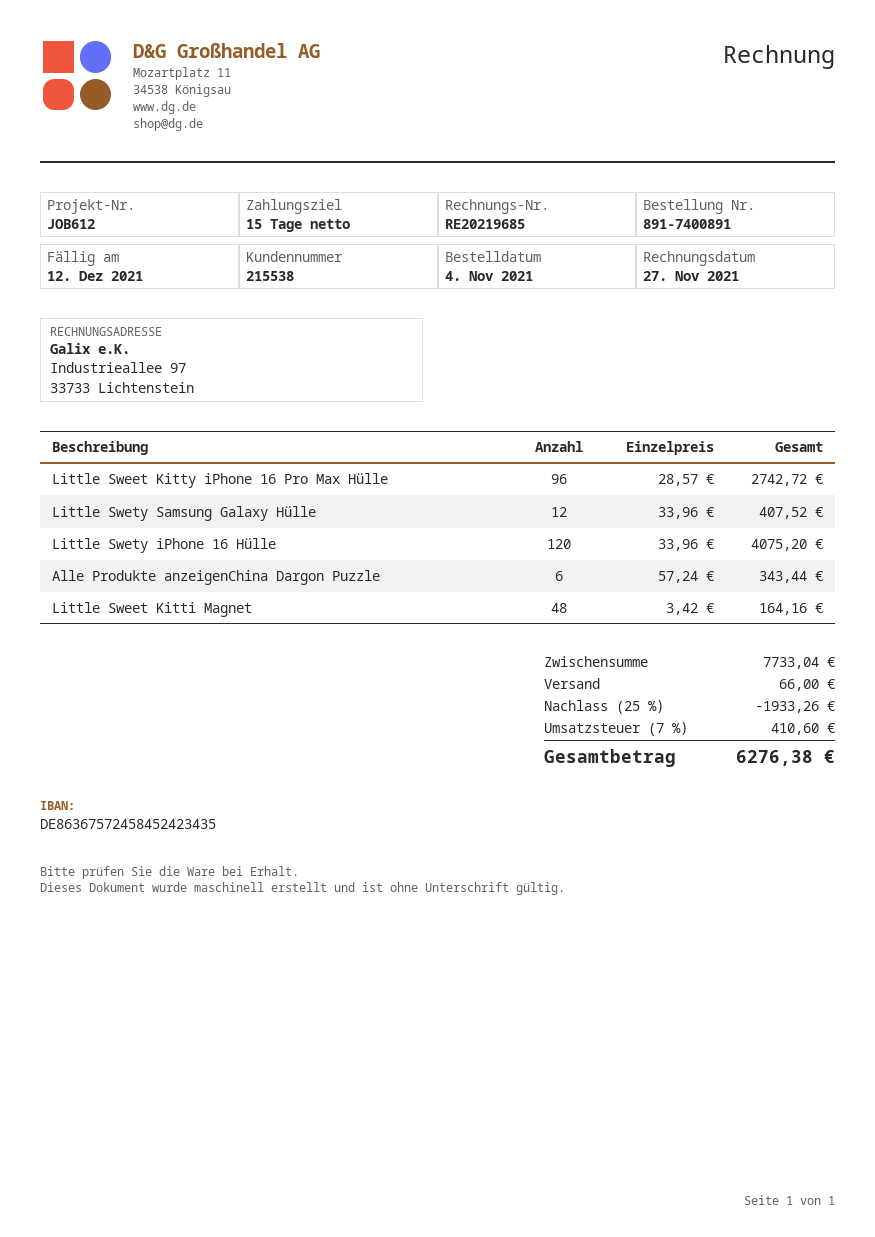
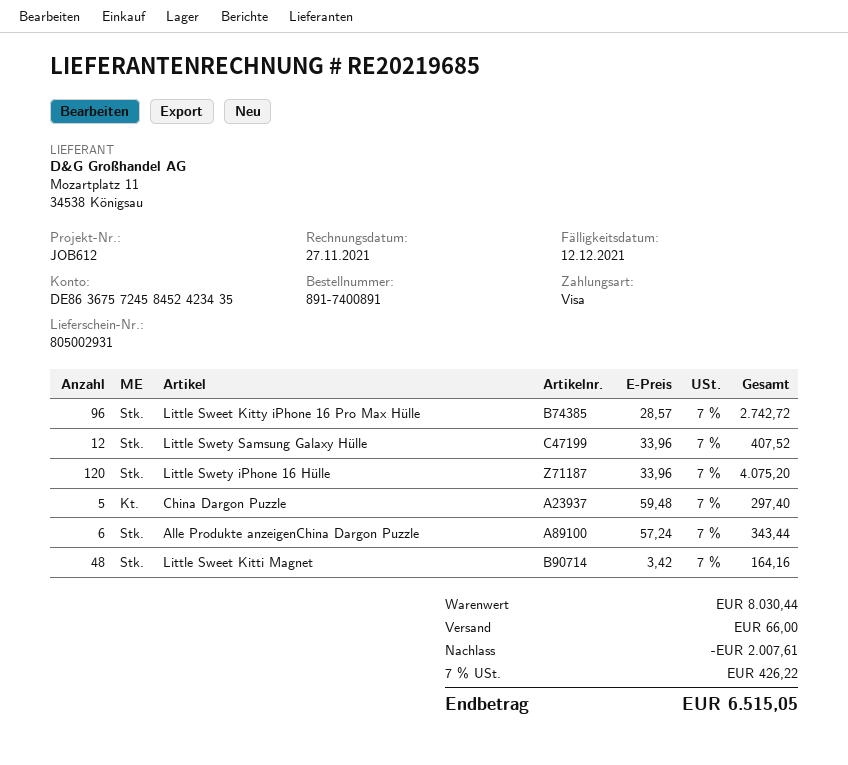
China Dargon Puzzle: none -> 5 x 59.48 = 297.40
subtotal: 7733.04 -> 8030.44
discount: 1933.26 -> 2007.61
tax: 7% = 410.60 -> 7% = 426.22
total: 6276.38 -> 6515.05

